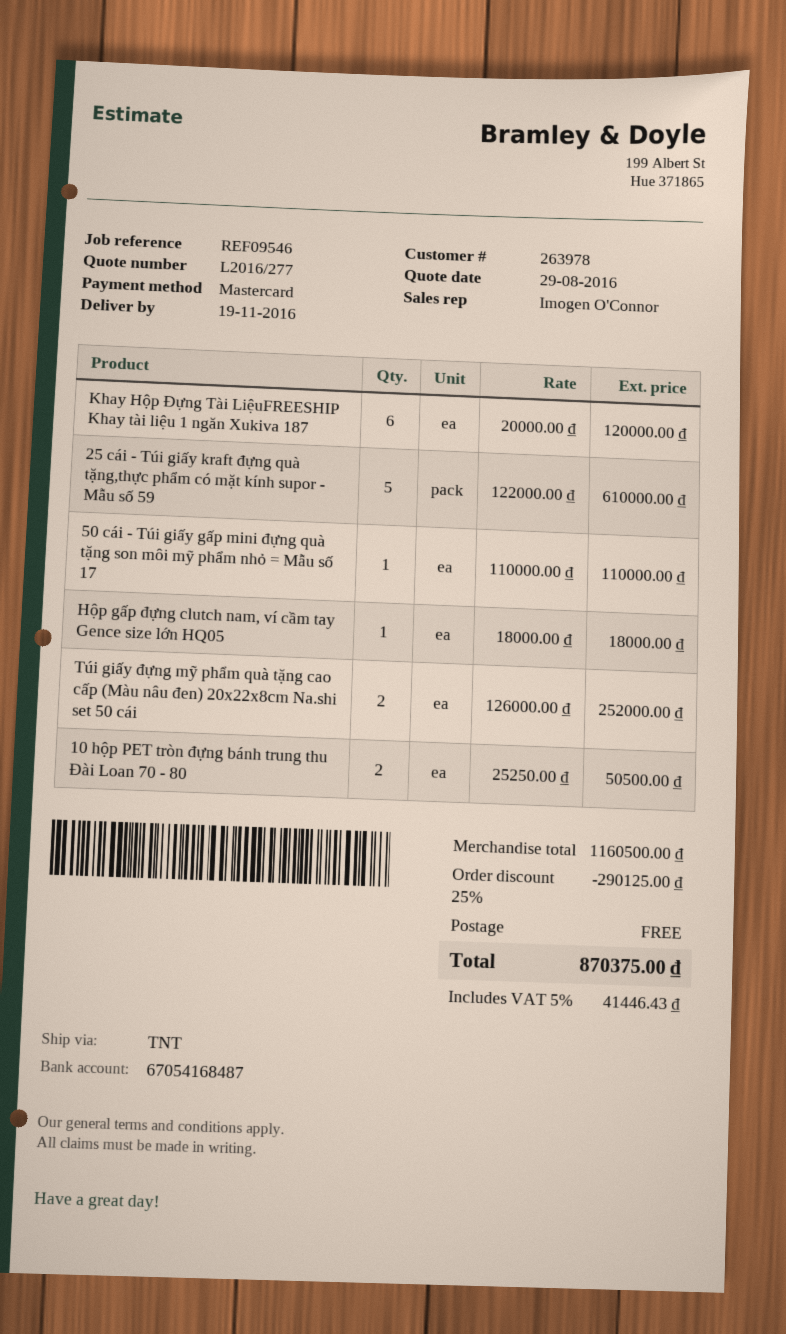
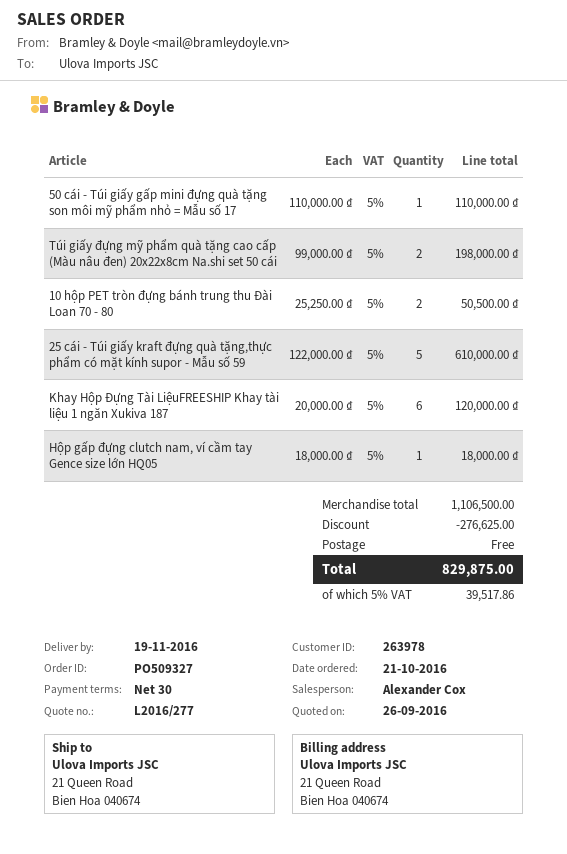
quote date: 2016-08-29 -> 2016-09-26
sales rep: Imogen O'Connor -> Alexander Cox
Túi giấy đựng mỹ phẩm quà tặng cao cấp (Màu nâu đen) 20x22x8cm Na.shi set 50 cái: 2 x 126000.00 = 252000.00 -> 2 x 99000.00 = 198000.00
subtotal: 1160500.00 -> 1106500.00
discount: 290125.00 -> 276625.00
tax: 5% = 41446.43 -> 5% = 39517.86
total: 870375.00 -> 829875.00

